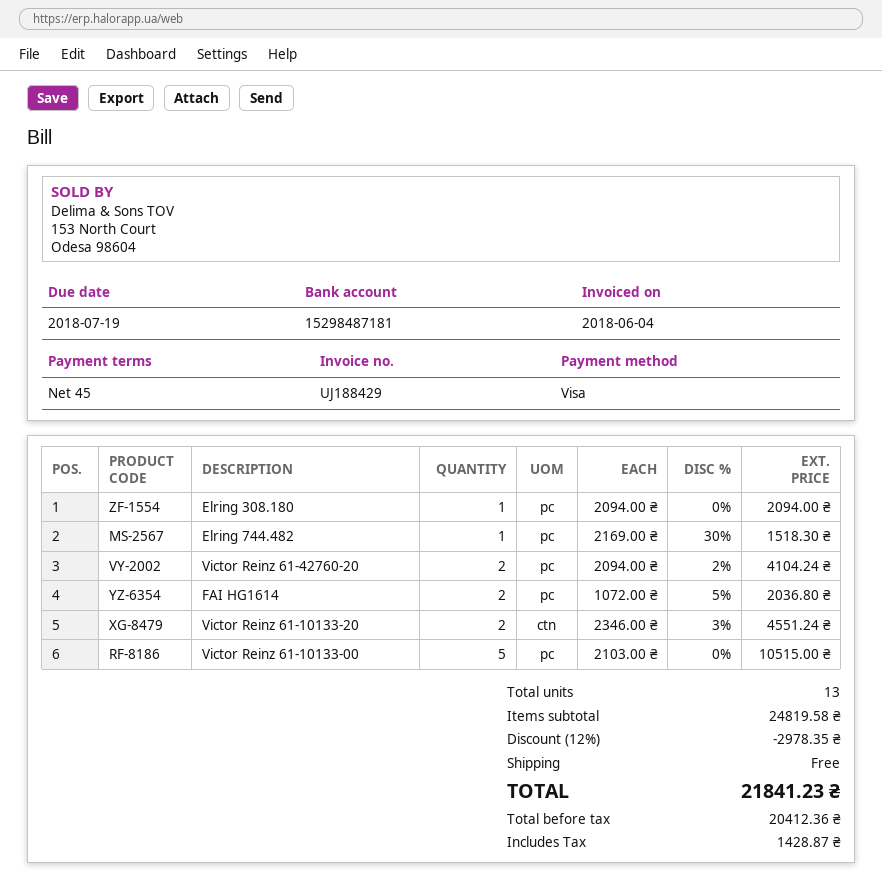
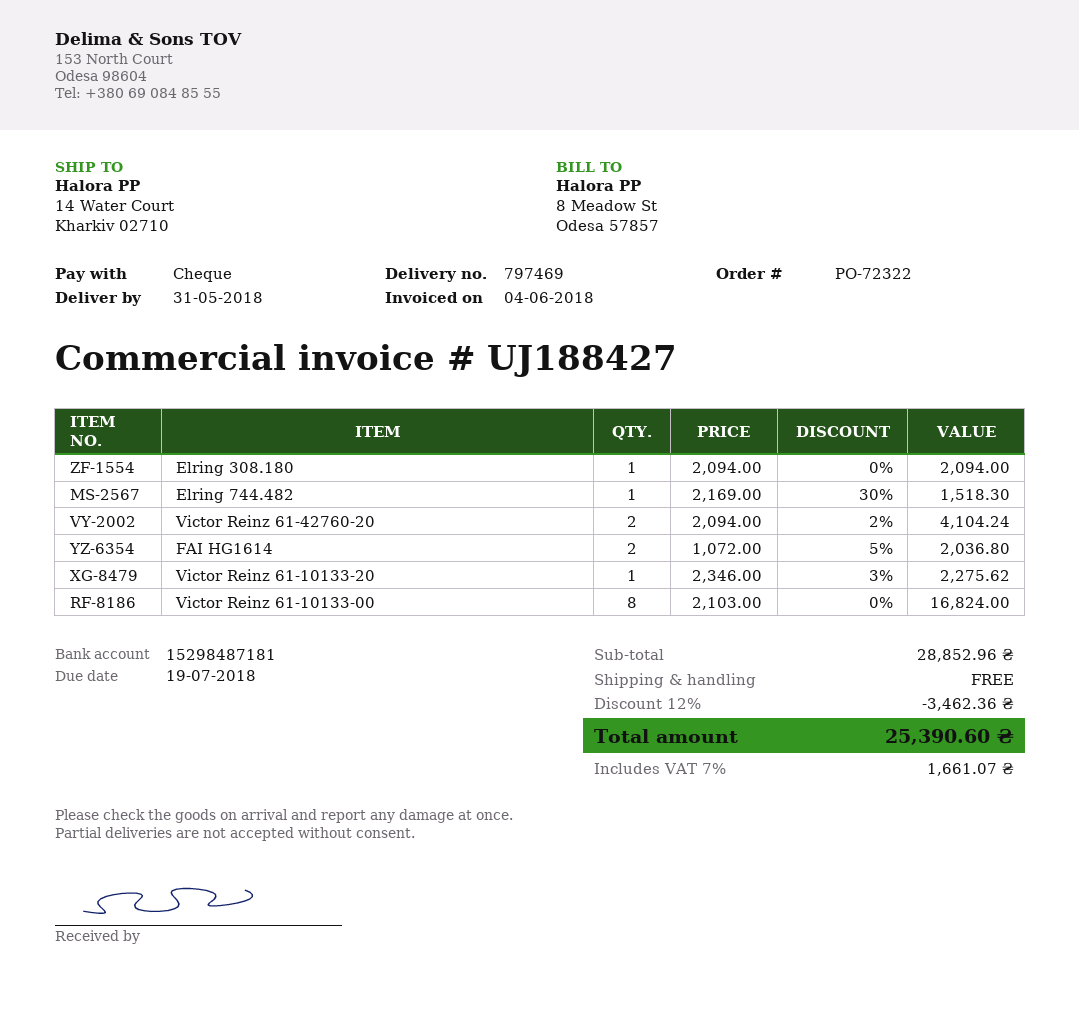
invoice number: UJ188429 -> UJ188427
payment method: Visa -> cheque
Victor Reinz 61-10133-20: 2 x 2346.00 - 3% = 4551.24 -> 1 x 2346.00 - 3% = 2275.62
Victor Reinz 61-10133-00: 5 x 2103.00 = 10515.00 -> 8 x 2103.00 = 16824.00
subtotal: 24819.58 -> 28852.96
discount: 12% = 2978.35 -> 12% = 3462.36
tax: 1428.87 -> 1661.07
total: 21841.23 -> 25390.60

